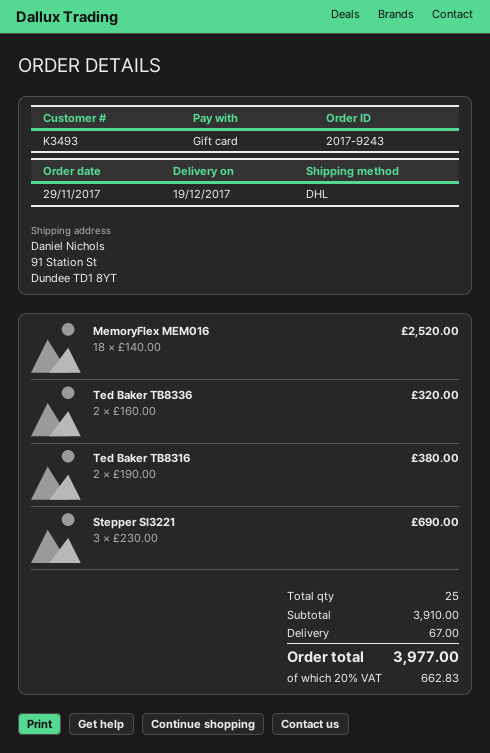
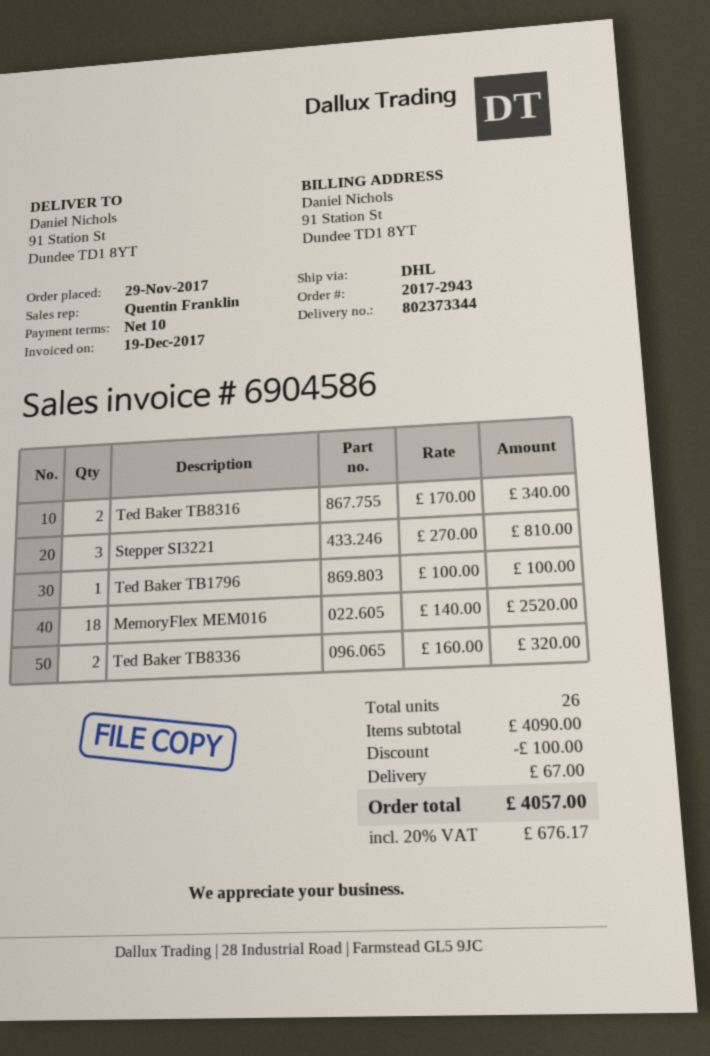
order number: 2017-9243 -> 2017-2943
Ted Baker TB8316: 2 x 190.00 = 380.00 -> 2 x 170.00 = 340.00
Stepper SI3221: 3 x 230.00 = 690.00 -> 3 x 270.00 = 810.00
Ted Baker TB1796: none -> 1 x 100.00 = 100.00
total quantity: 25 -> 26
subtotal: 3910.00 -> 4090.00
discount: none -> 100.00
tax: 20% = 662.83 -> 20% = 676.17
total: 3977.00 -> 4057.00

